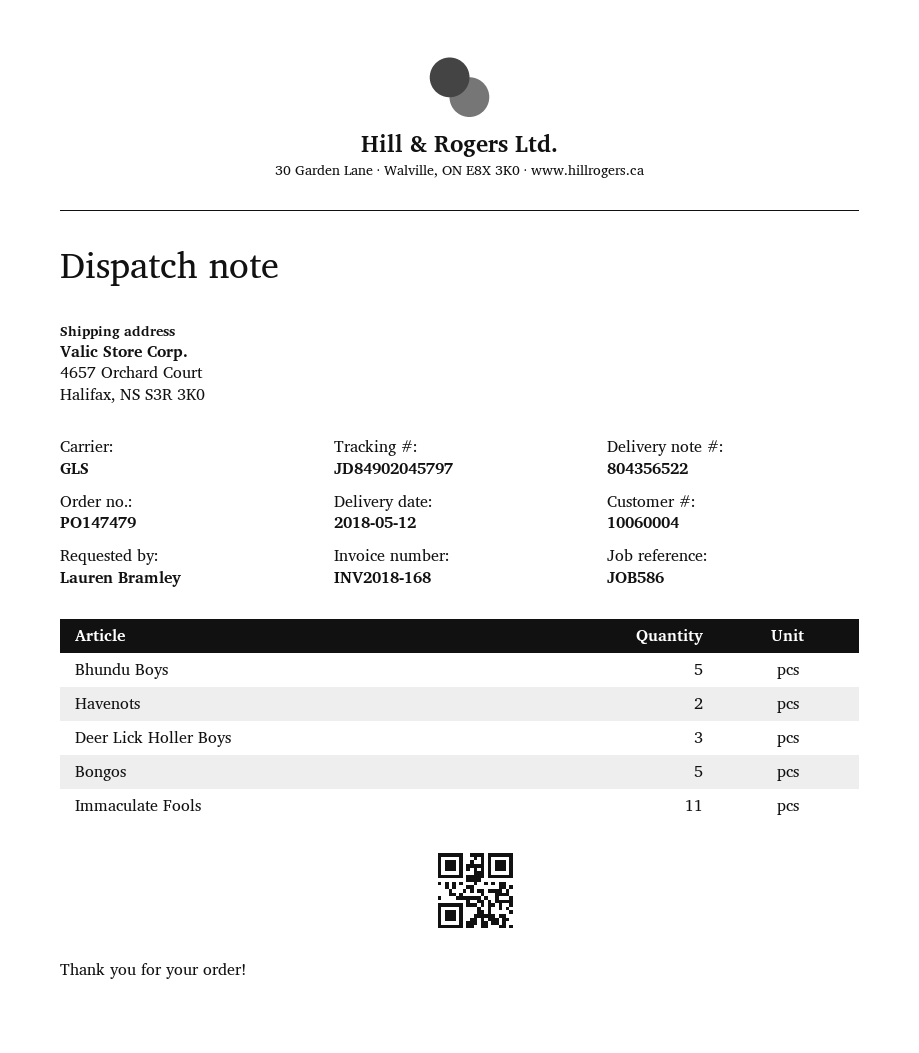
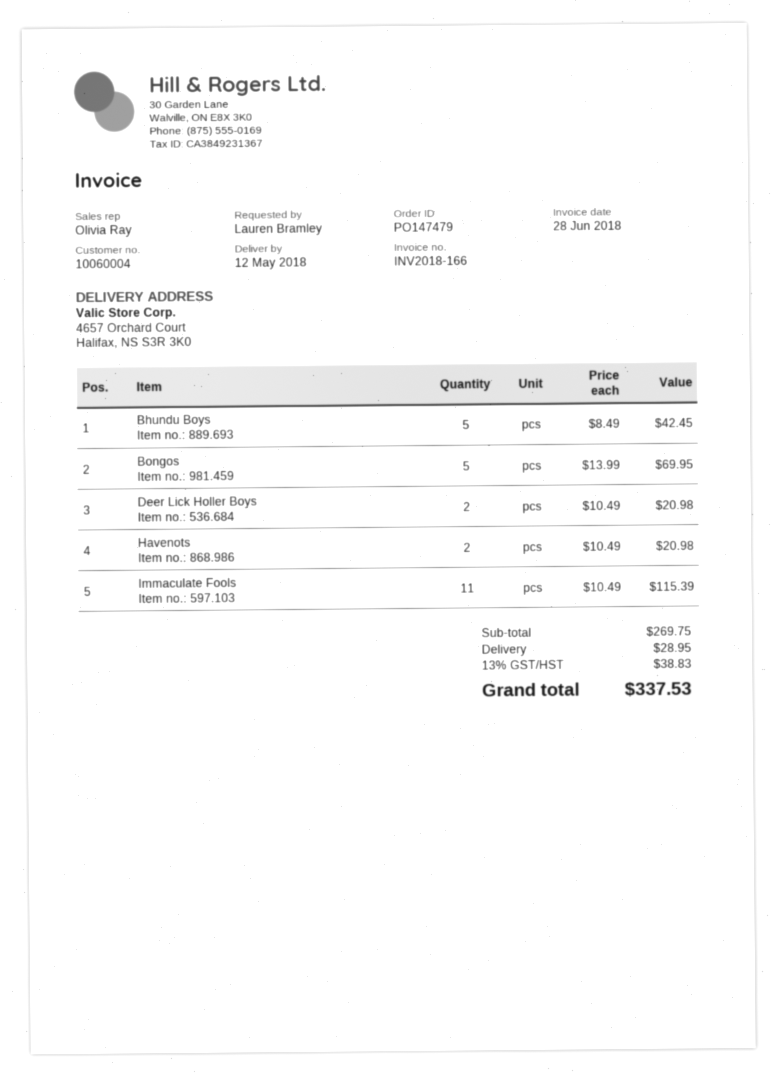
invoice number: INV2018-168 -> INV2018-166
Deer Lick Holler Boys: 3 -> 2

